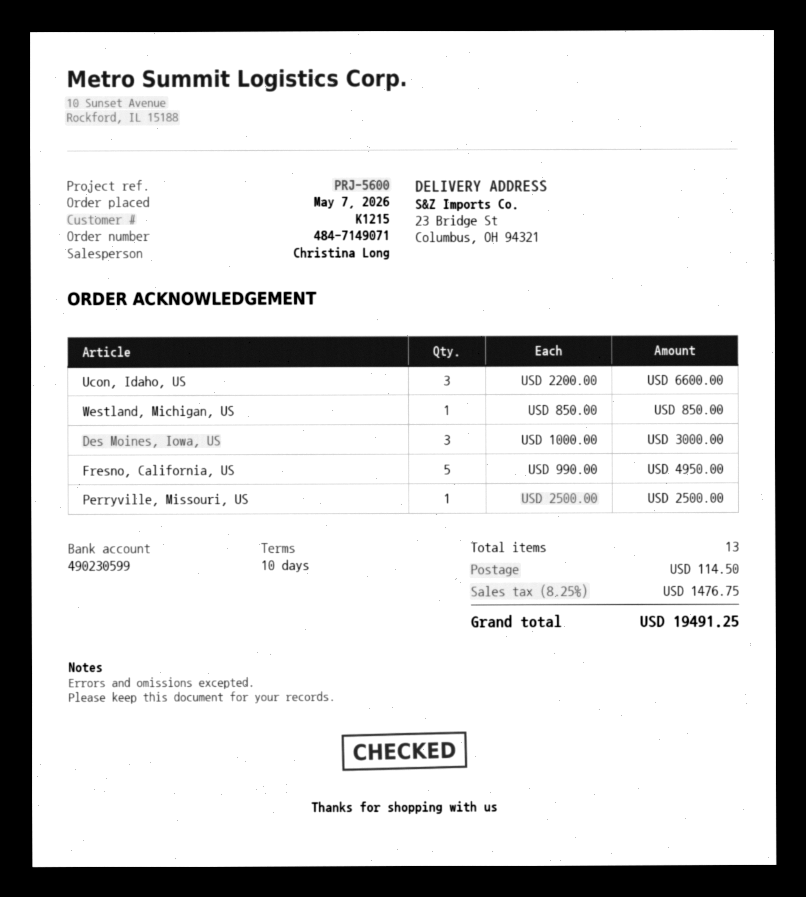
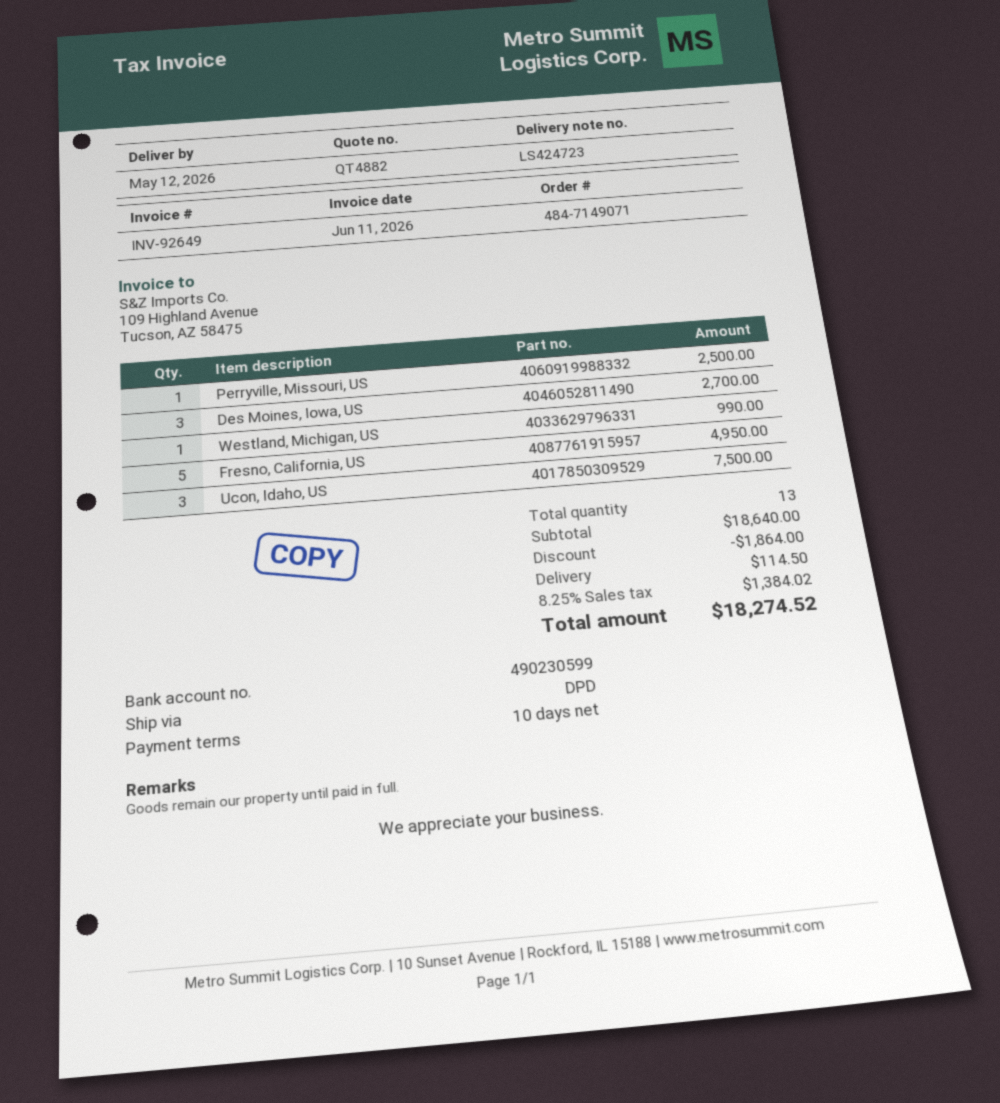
Ucon, Idaho, US: 3 for 6600.00 -> 3 for 7500.00
Westland, Michigan, US: 1 for 850.00 -> 1 for 990.00
Des Moines, Iowa, US: 3 for 3000.00 -> 3 for 2700.00
discount: none -> 1864.00
tax: 8.25% = 1476.75 -> 8.25% = 1384.02
total: 19491.25 -> 18274.52

